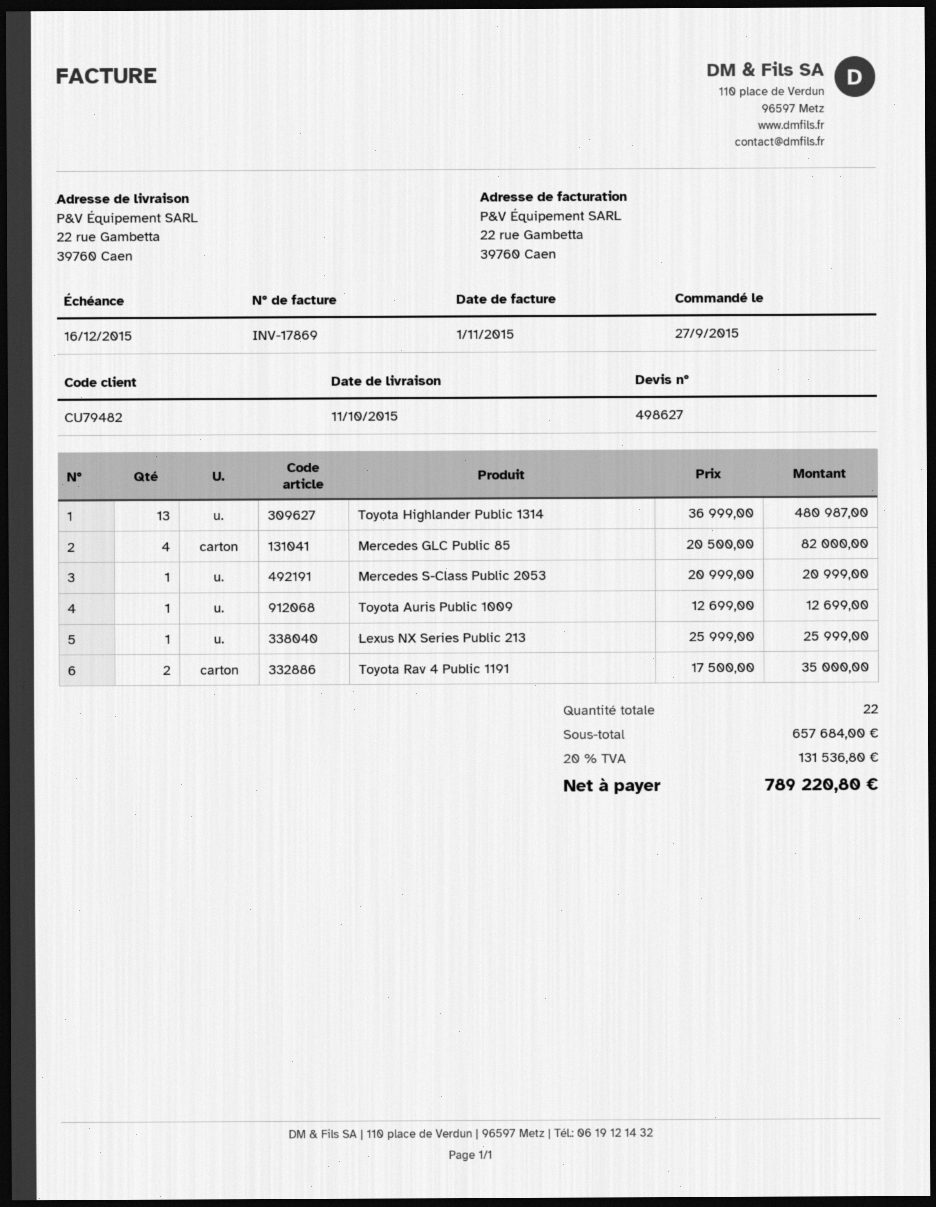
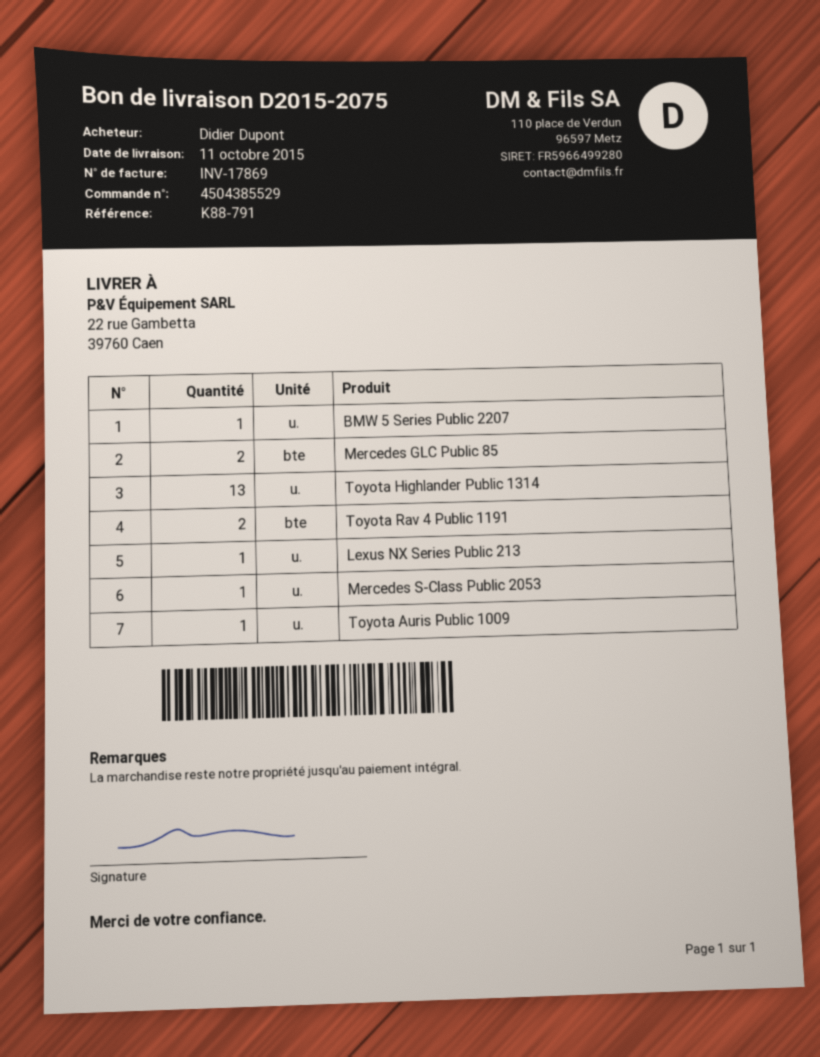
Mercedes GLC Public 85: 4 -> 2
BMW 5 Series Public 2207: none -> 1

